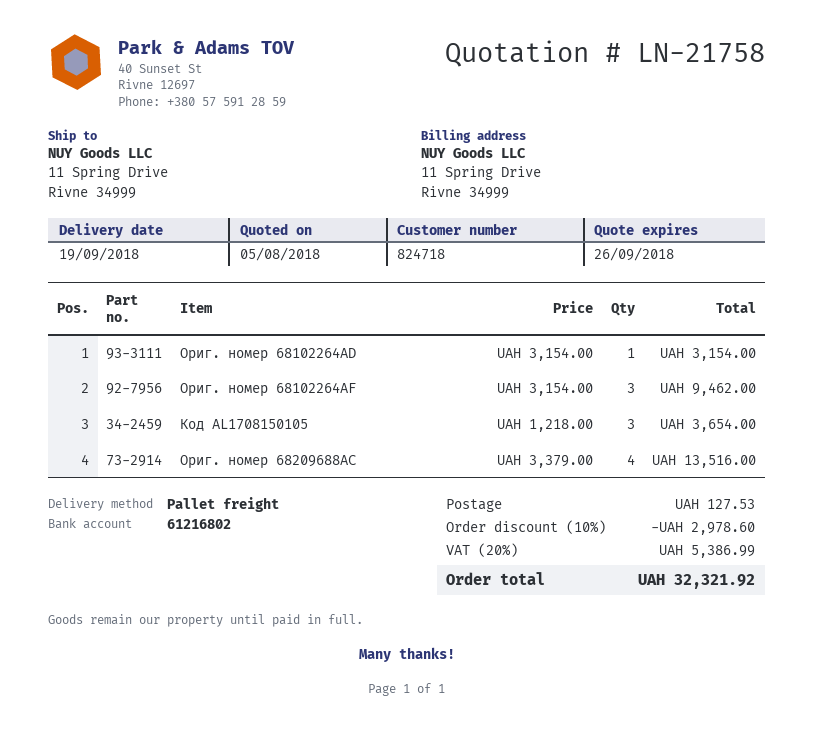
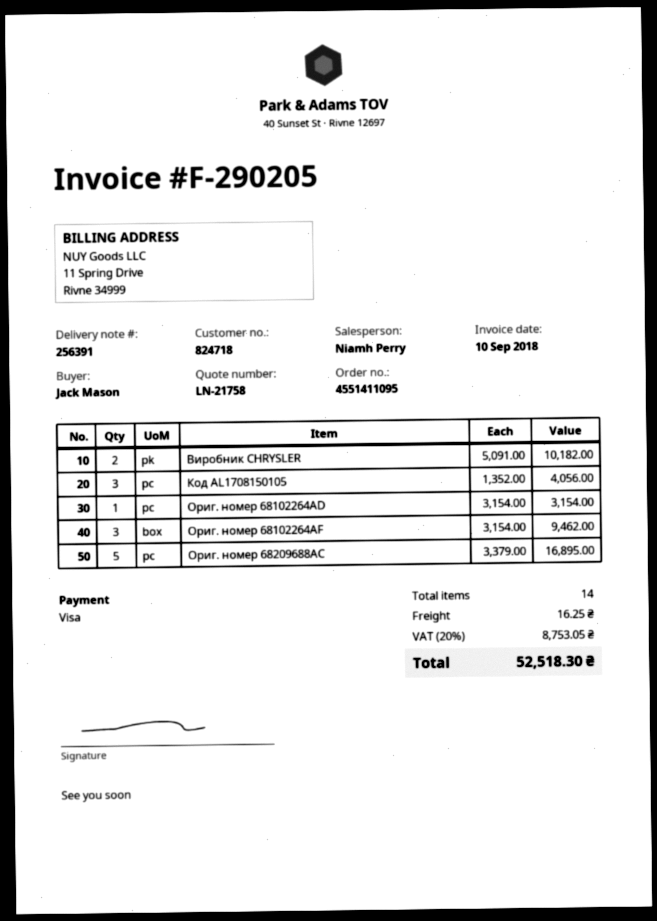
Код AL1708150105: 3 x 1218.00 = 3654.00 -> 3 x 1352.00 = 4056.00
Ориг. номер 68209688AC: 4 x 3379.00 = 13516.00 -> 5 x 3379.00 = 16895.00
Виробник CHRYSLER: none -> 2 x 5091.00 = 10182.00
discount: 10% = 2978.60 -> none
shipping: 127.53 -> 16.25
tax: 20% = 5386.99 -> 20% = 8753.05
total: 32321.92 -> 52518.30

